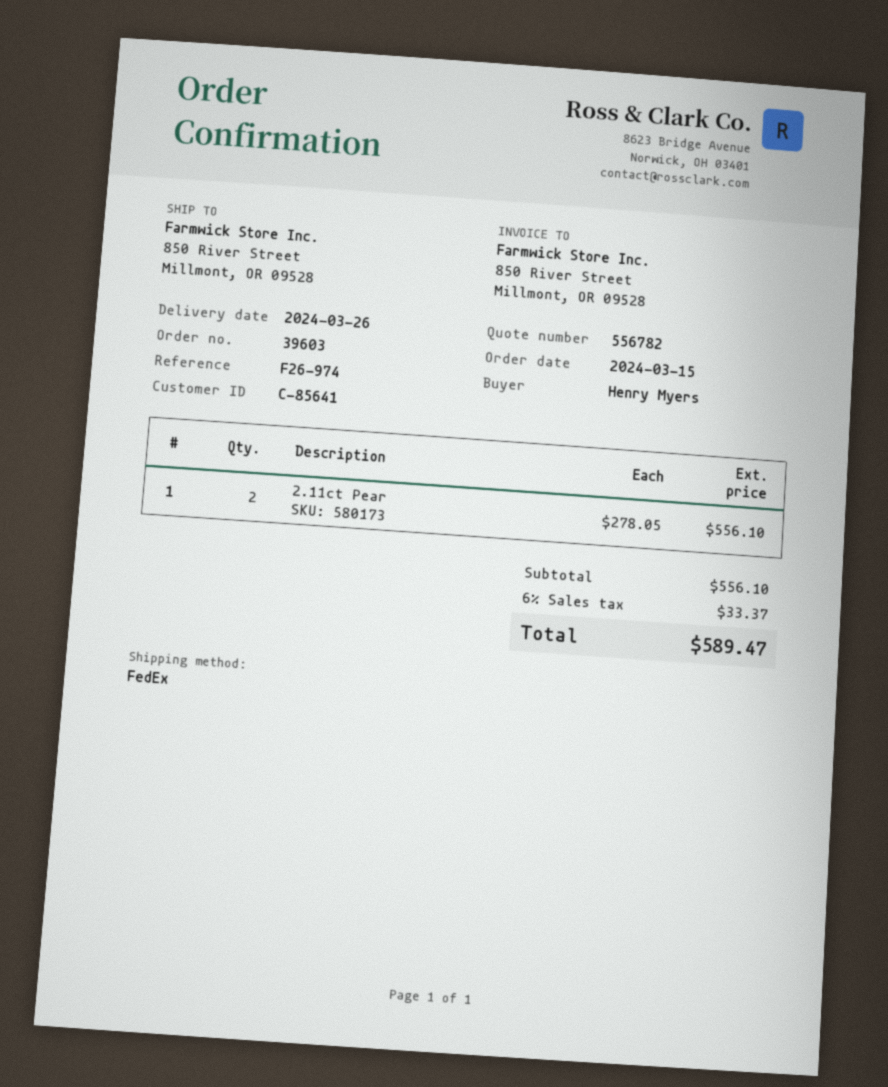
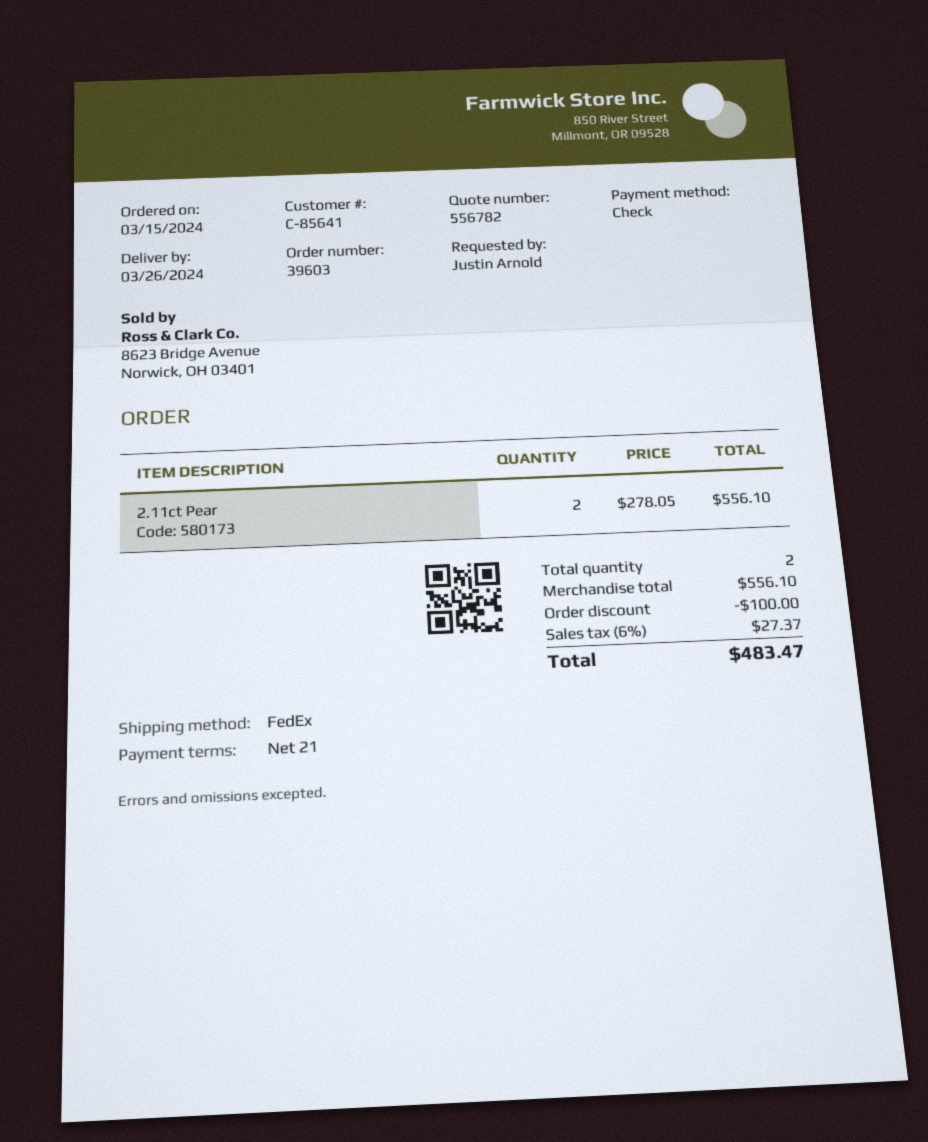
ordered by: Henry Myers -> Justin Arnold
discount: none -> 100.00
tax: 6% = 33.37 -> 6% = 27.37
total: 589.47 -> 483.47

